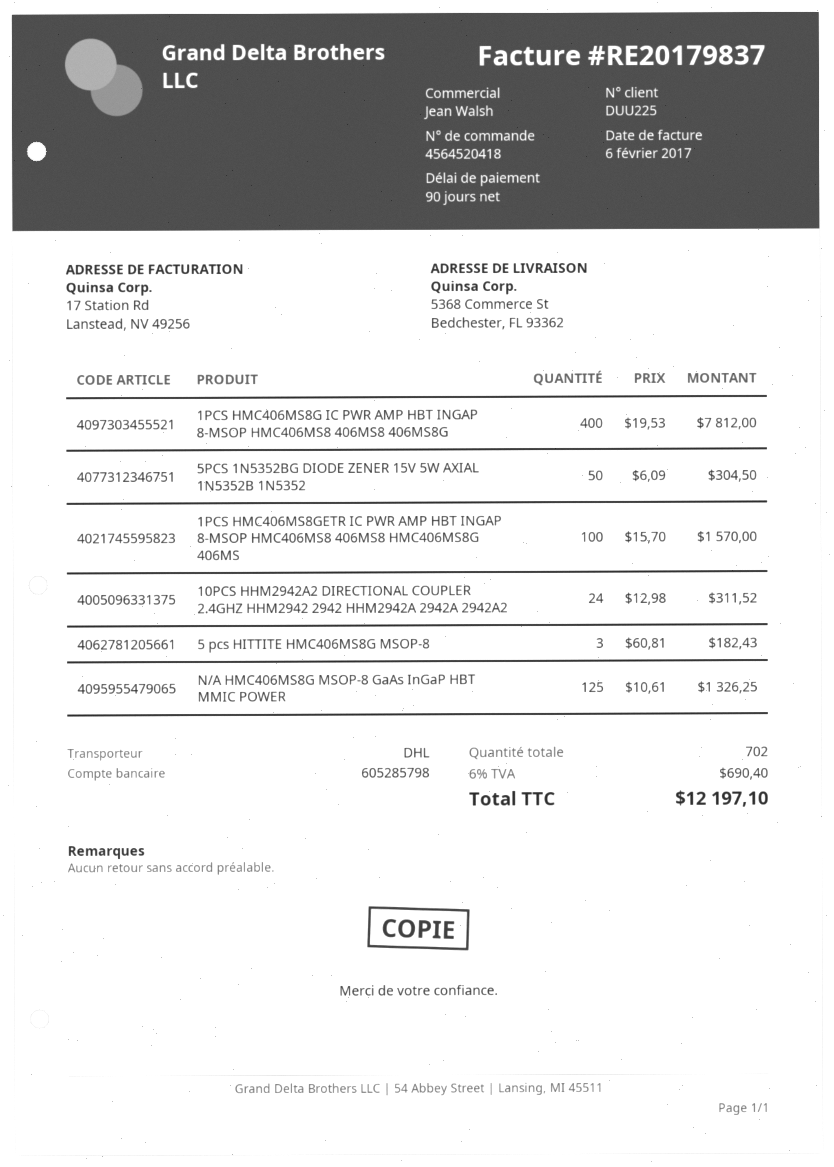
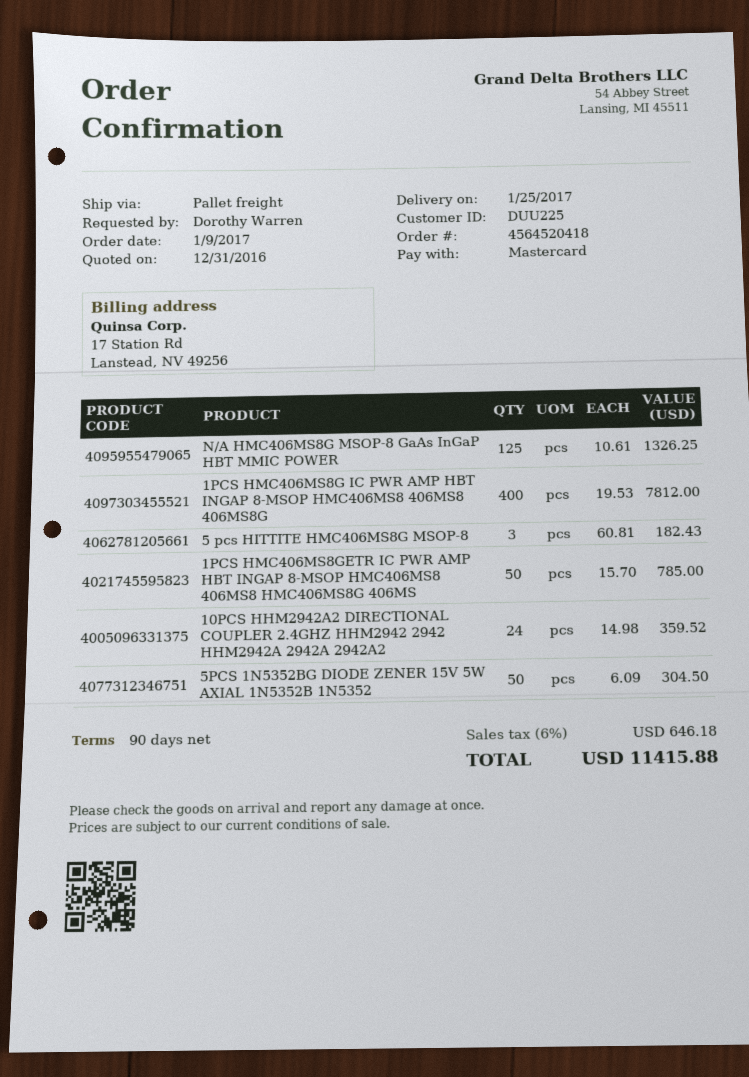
shipping method: DHL -> pallet freight
1PCS HMC406MS8GETR IC PWR AMP HBT INGAP 8-MSOP HMC406MS8 406MS8 HMC406MS8G 406MS: 100 x 15.70 = 1570.00 -> 50 x 15.70 = 785.00
10PCS HHM2942A2 DIRECTIONAL COUPLER 2.4GHZ HHM2942 2942 HHM2942A 2942A 2942A2: 24 x 12.98 = 311.52 -> 24 x 14.98 = 359.52
tax: 6% = 690.40 -> 6% = 646.18
total: 12197.10 -> 11415.88

